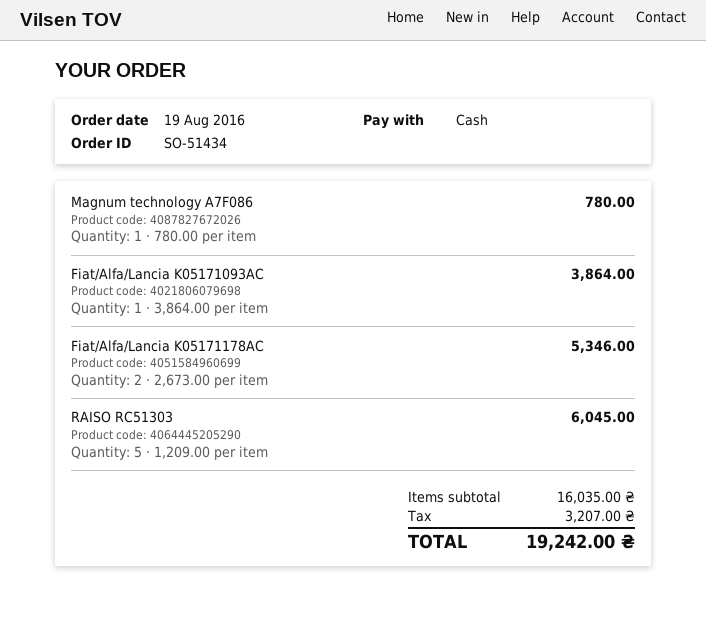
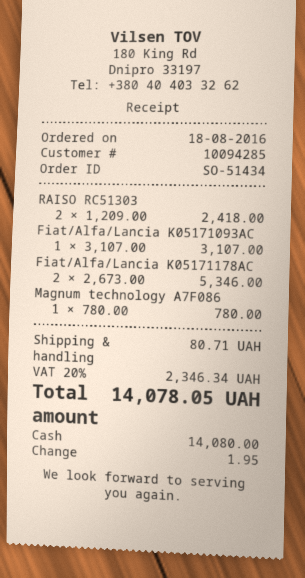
order date: 2016-08-19 -> 2016-08-18
Fiat/Alfa/Lancia K05171093AC: 1 x 3864.00 = 3864.00 -> 1 x 3107.00 = 3107.00
RAISO RC51303: 5 x 1209.00 = 6045.00 -> 2 x 1209.00 = 2418.00
shipping: none -> 80.71
tax: 3207.00 -> 2346.34
total: 19242.00 -> 14078.05

